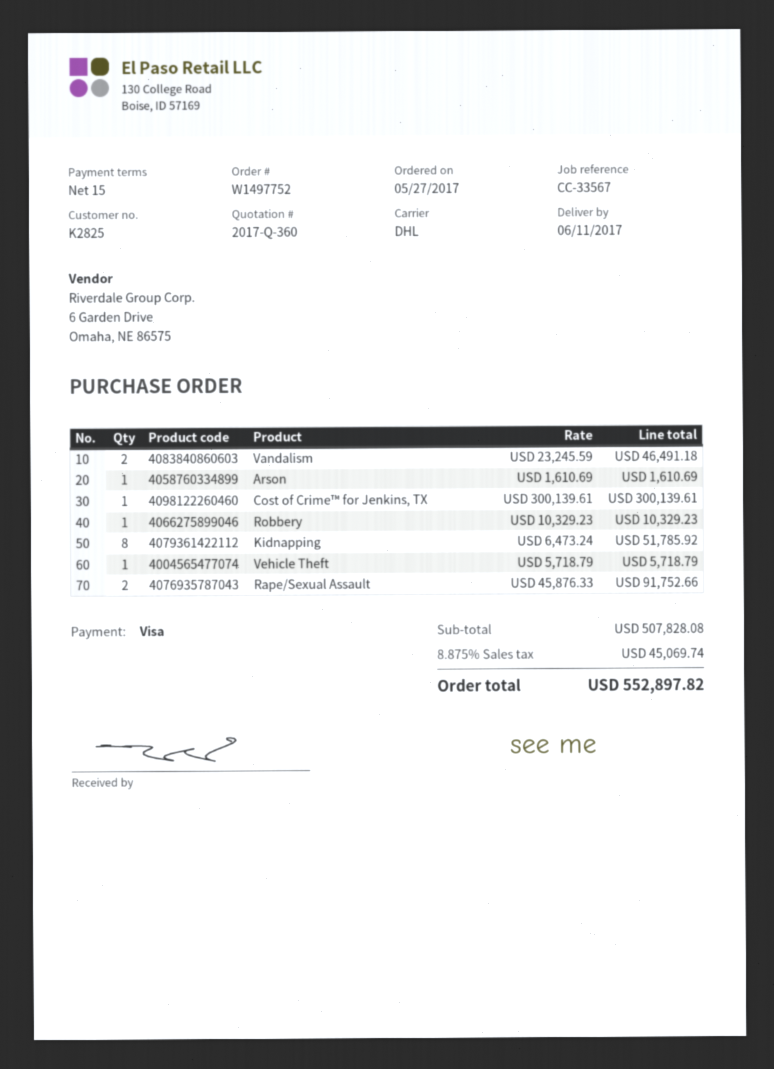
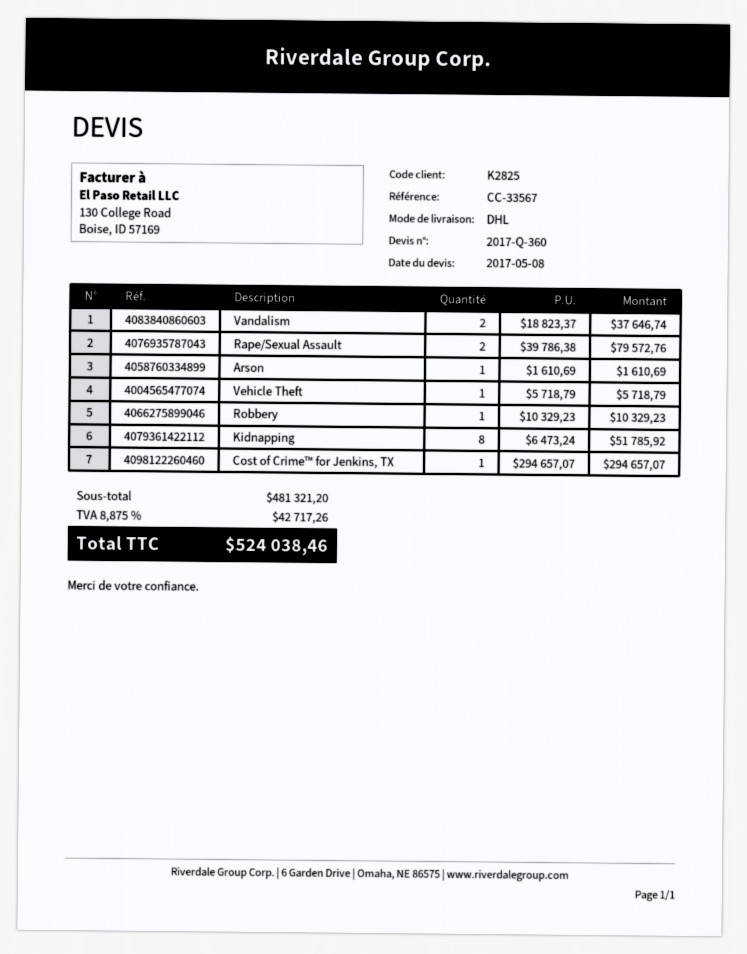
Vandalism: 2 x 23245.59 = 46491.18 -> 2 x 18823.37 = 37646.74
Cost of Crime™ for Jenkins, TX: 1 x 300139.61 = 300139.61 -> 1 x 294657.07 = 294657.07
Rape/Sexual Assault: 2 x 45876.33 = 91752.66 -> 2 x 39786.38 = 79572.76
subtotal: 507828.08 -> 481321.20
tax: 8.875% = 45069.74 -> 8.875% = 42717.26
total: 552897.82 -> 524038.46

